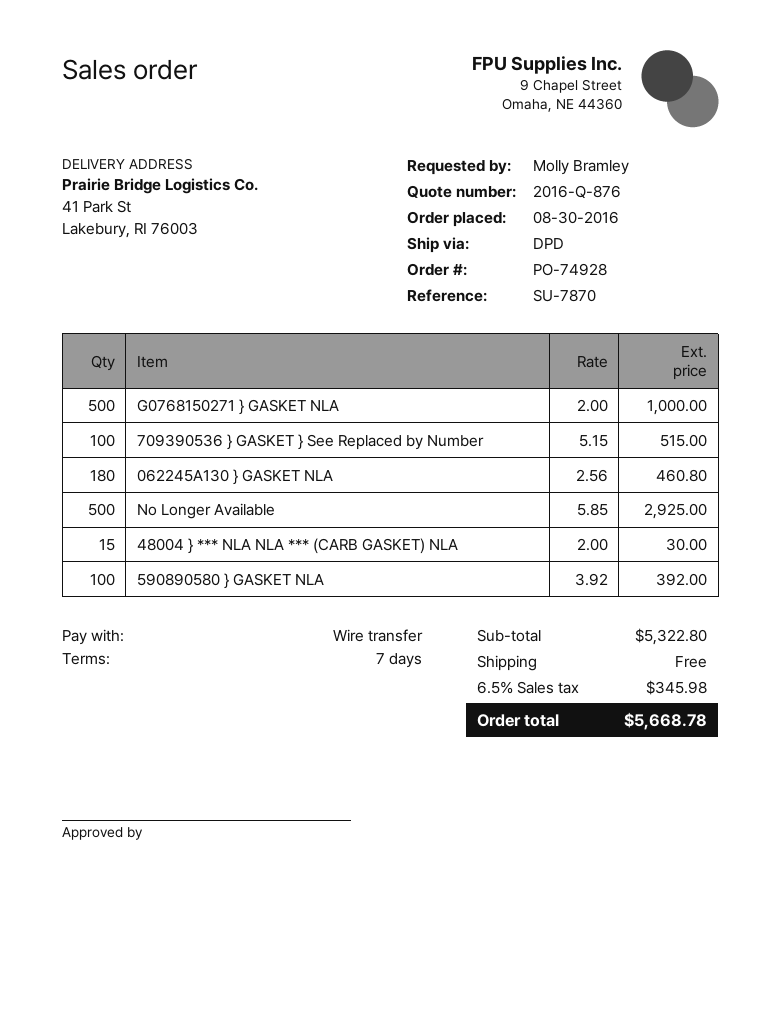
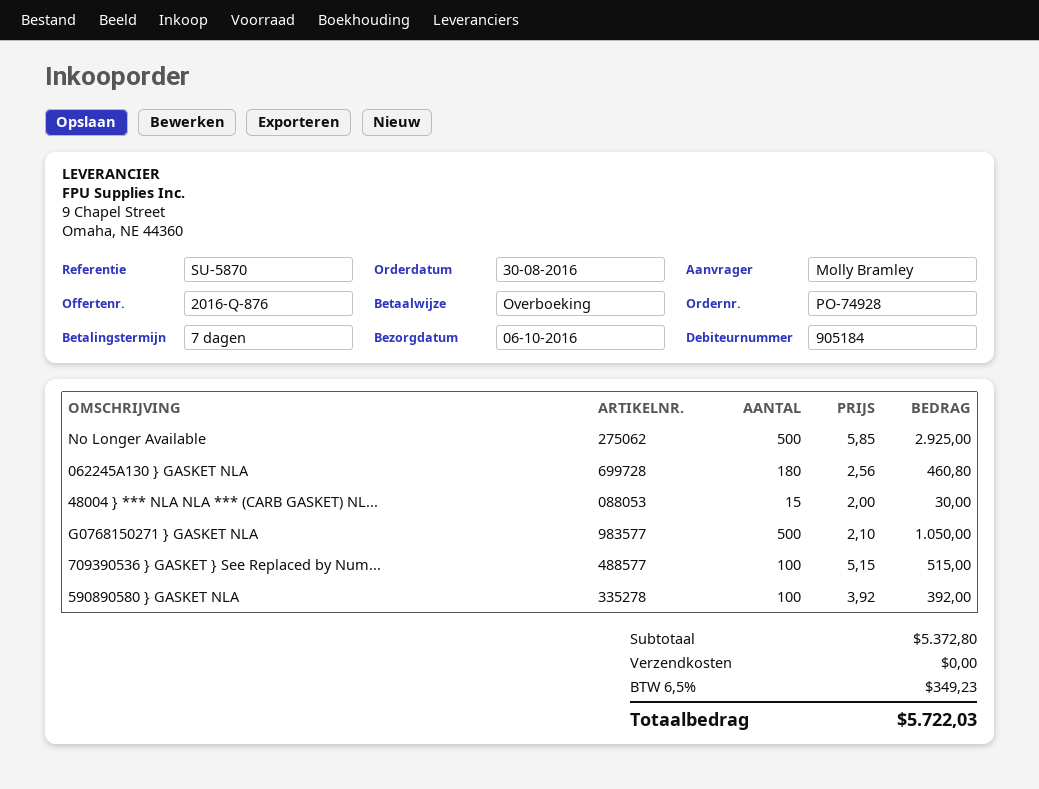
reference: SU-7870 -> SU-5870
G0768150271 } GASKET NLA: 500 x 2.00 = 1000.00 -> 500 x 2.10 = 1050.00
subtotal: 5322.80 -> 5372.80
tax: 6.5% = 345.98 -> 6.5% = 349.23
total: 5668.78 -> 5722.03

